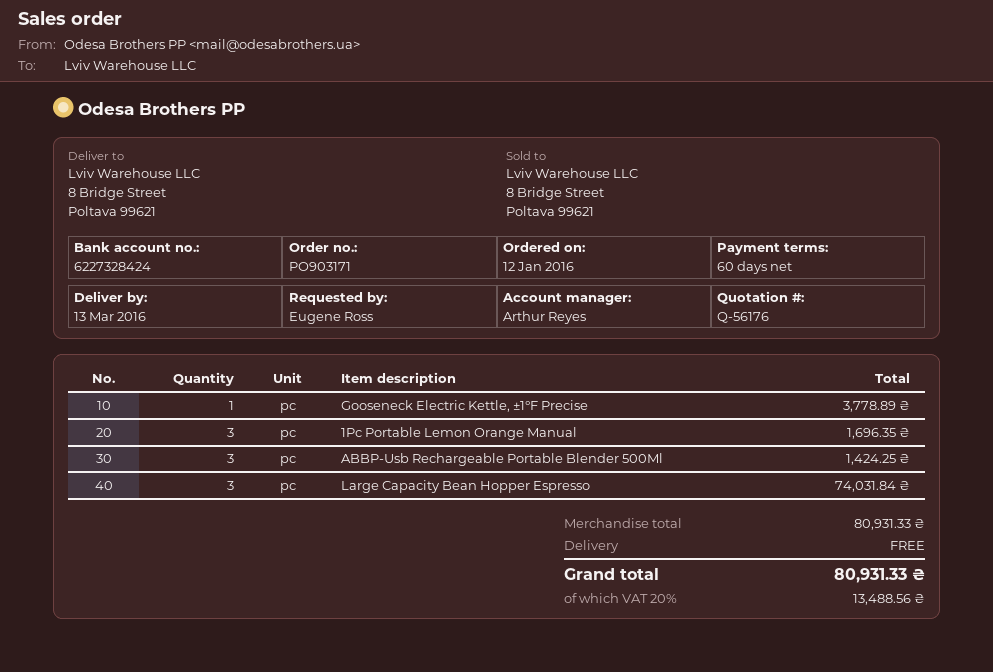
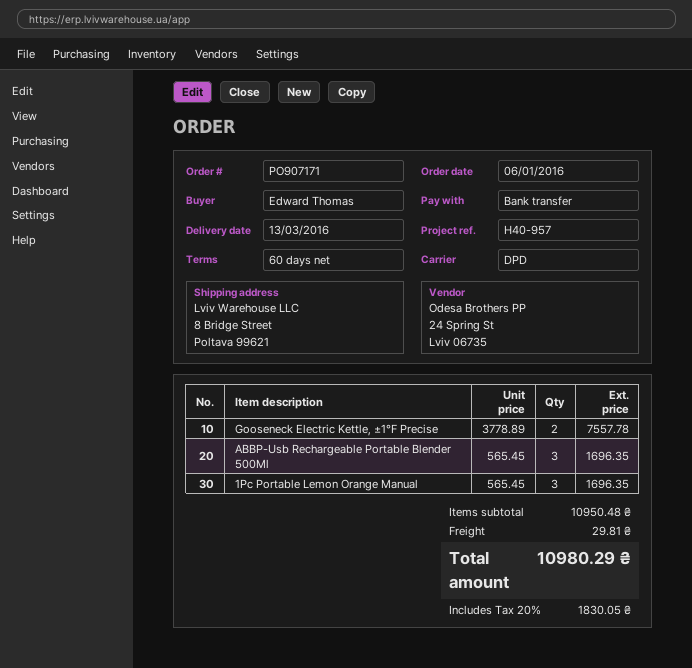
order number: PO903171 -> PO907171
order date: 2016-01-12 -> 2016-01-06
ordered by: Eugene Ross -> Edward Thomas
Gooseneck Electric Kettle, ±1°F Precise: 1 for 3778.89 -> 2 for 7557.78
ABBP-Usb Rechargeable Portable Blender 500Ml: 3 for 1424.25 -> 3 for 1696.35
Large Capacity Bean Hopper Espresso: 3 for 74031.84 -> none
subtotal: 80931.33 -> 10950.48
shipping: 0.00 -> 29.81
tax: 20% = 13488.56 -> 20% = 1830.05
total: 80931.33 -> 10980.29

